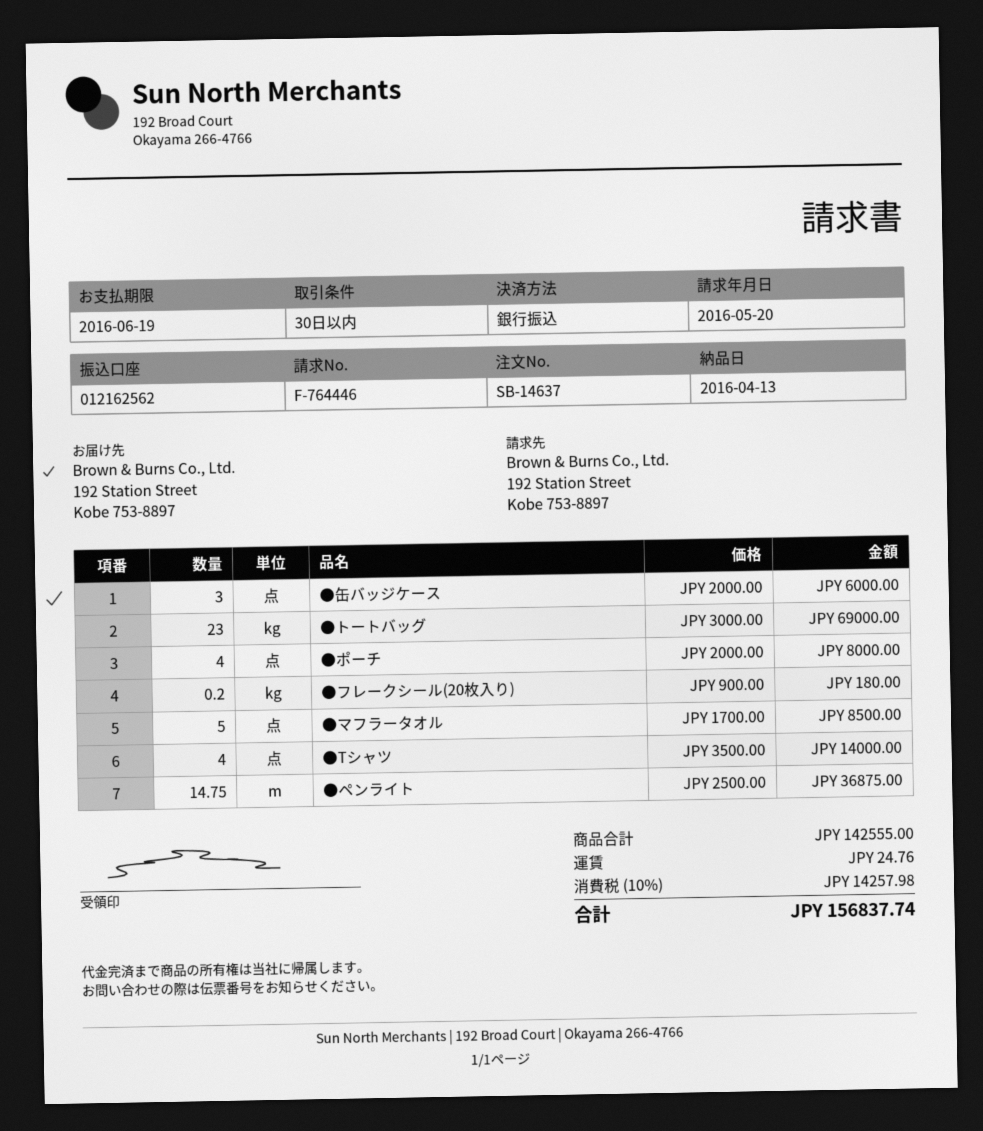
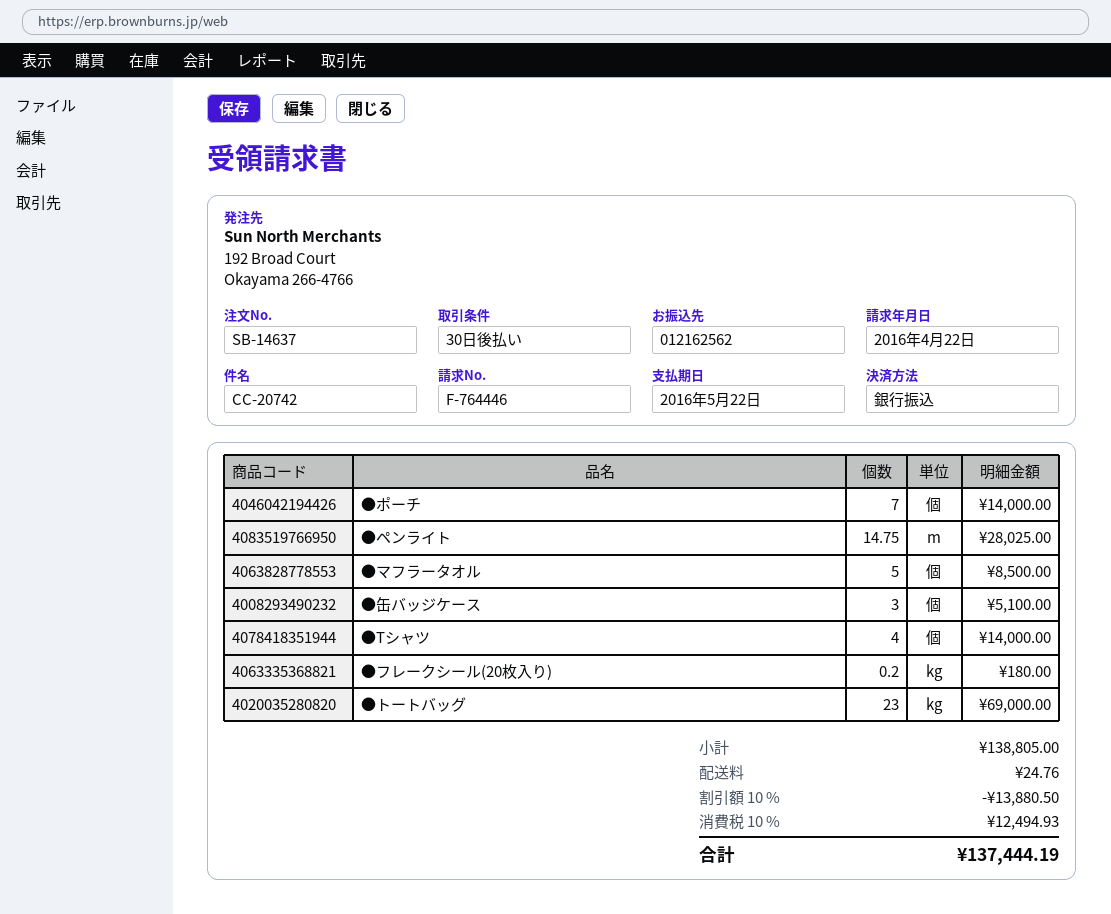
invoice date: 2016-05-20 -> 2016-04-22
due date: 2016-06-19 -> 2016-05-22
●缶バッジケース: 3 for 6000.00 -> 3 for 5100.00
●ポーチ: 4 for 8000.00 -> 7 for 14000.00
●ペンライト: 14.75 for 36875.00 -> 14.75 for 28025.00
subtotal: 142555.00 -> 138805.00
discount: none -> 10% = 13880.50
tax: 10% = 14257.98 -> 10% = 12494.93
total: 156837.74 -> 137444.19

